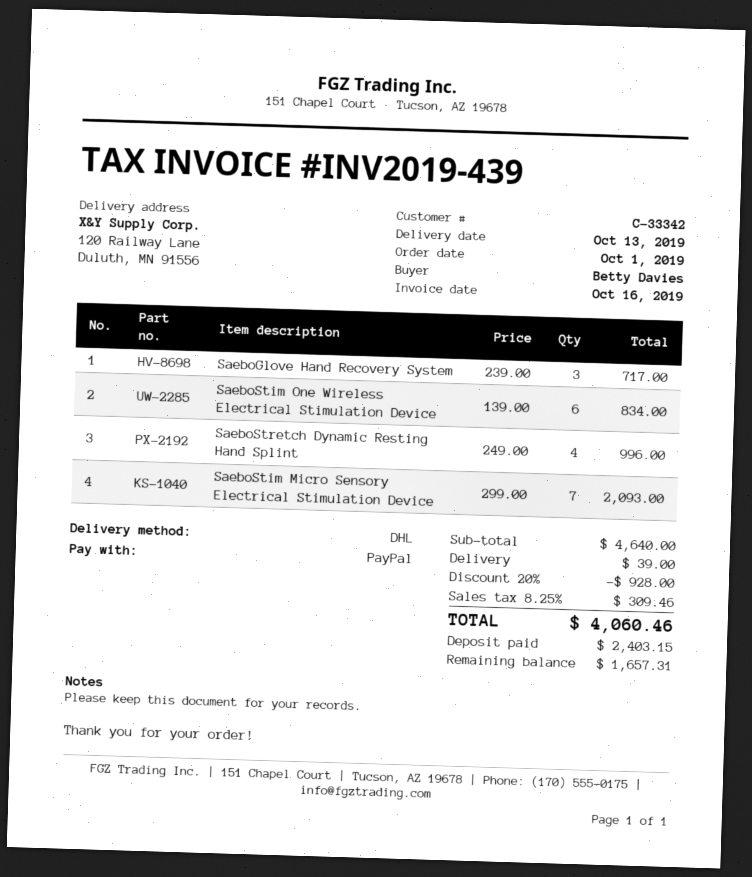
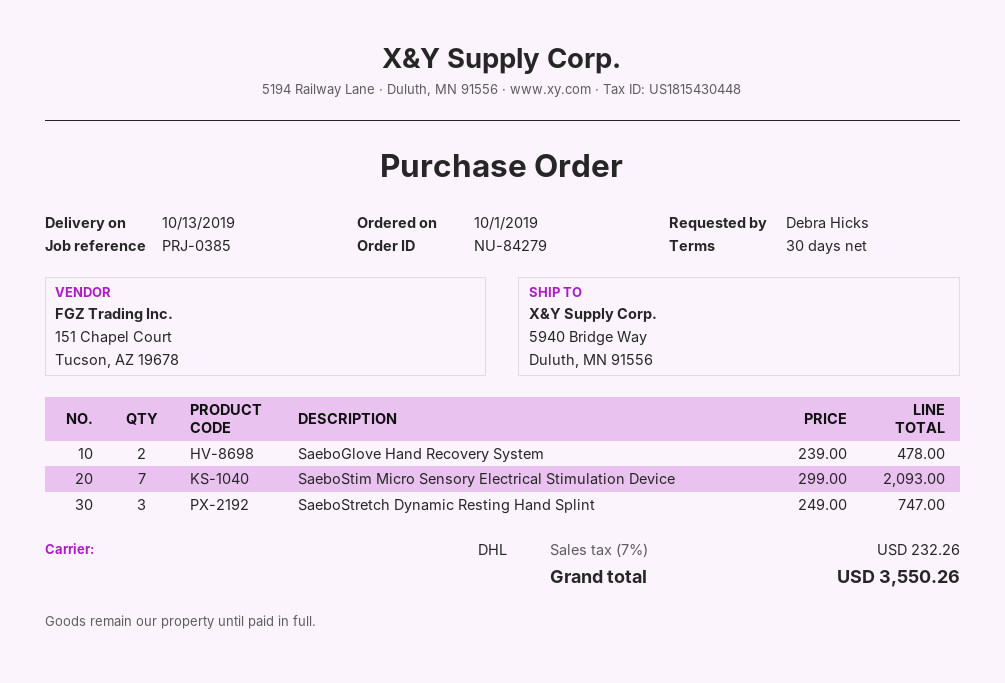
ordered by: Betty Davies -> Debra Hicks
ship to: 120 Railway Lane, Duluth, MN 91556 -> 5940 Bridge Way, Duluth, MN 91556
SaeboGlove Hand Recovery System: 3 x 239.00 = 717.00 -> 2 x 239.00 = 478.00
SaeboStim One Wireless Electrical Stimulation Device: 6 x 139.00 = 834.00 -> none
SaeboStretch Dynamic Resting Hand Splint: 4 x 249.00 = 996.00 -> 3 x 249.00 = 747.00
discount: 20% = 928.00 -> none
shipping: 39.00 -> none
tax: 8.25% = 309.46 -> 7% = 232.26
total: 4060.46 -> 3550.26

